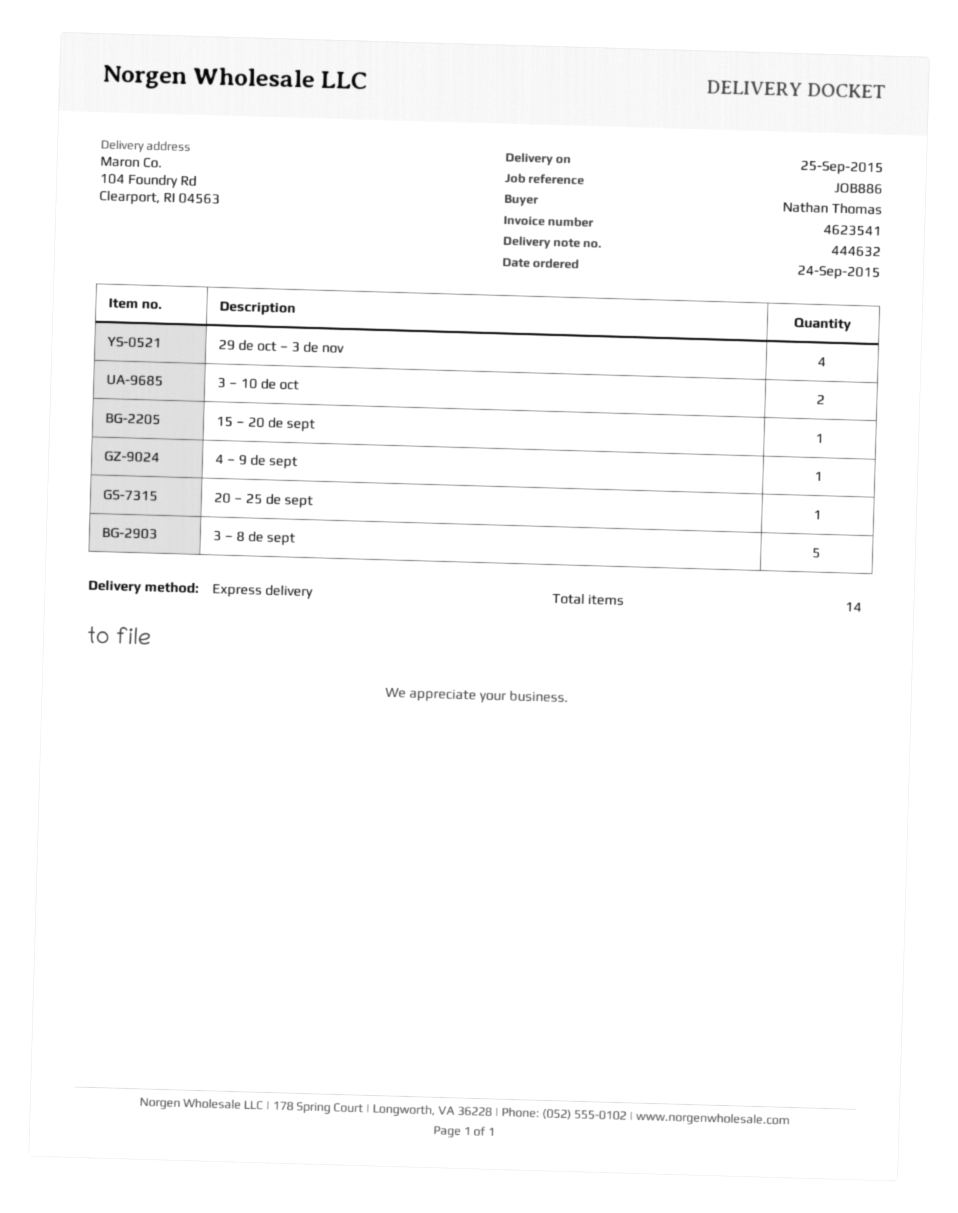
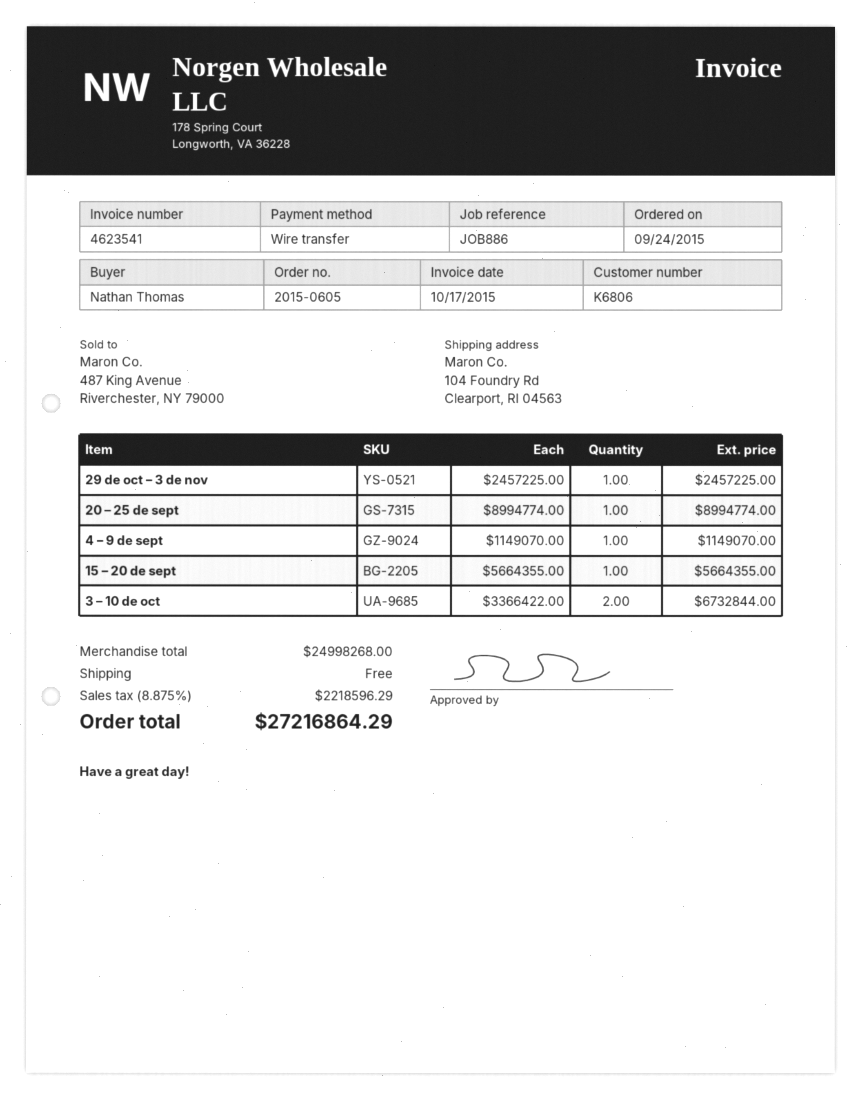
29 de oct – 3 de nov: 4 -> 1
3 – 8 de sept: 5 -> none

